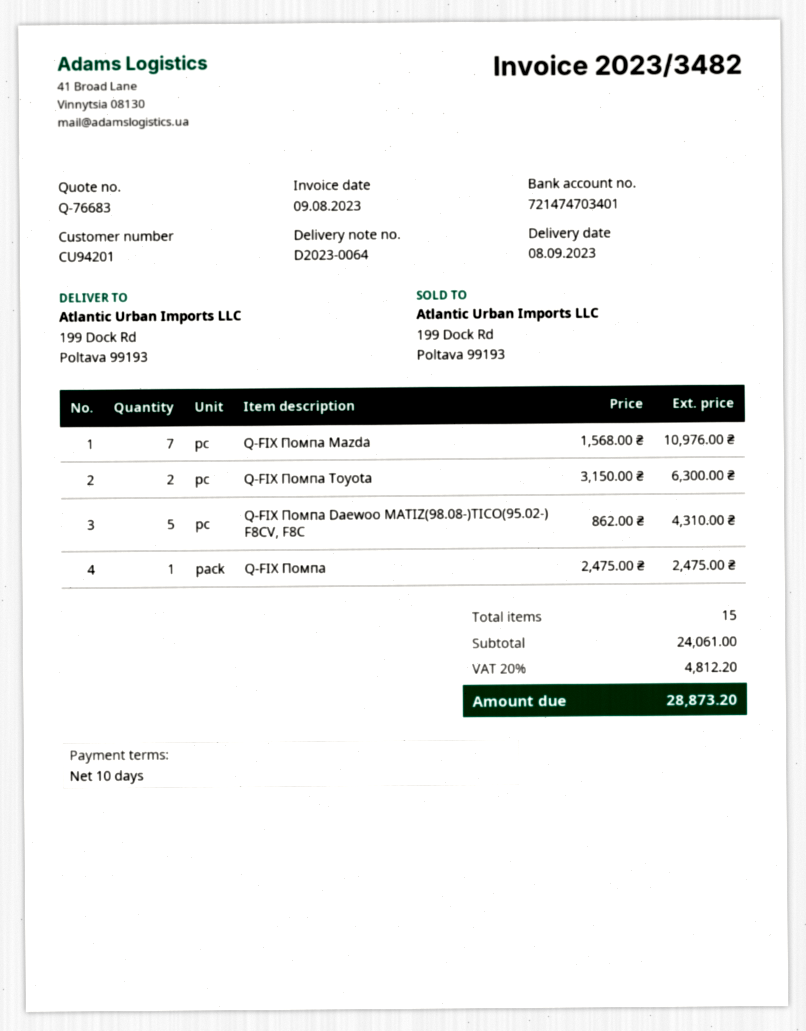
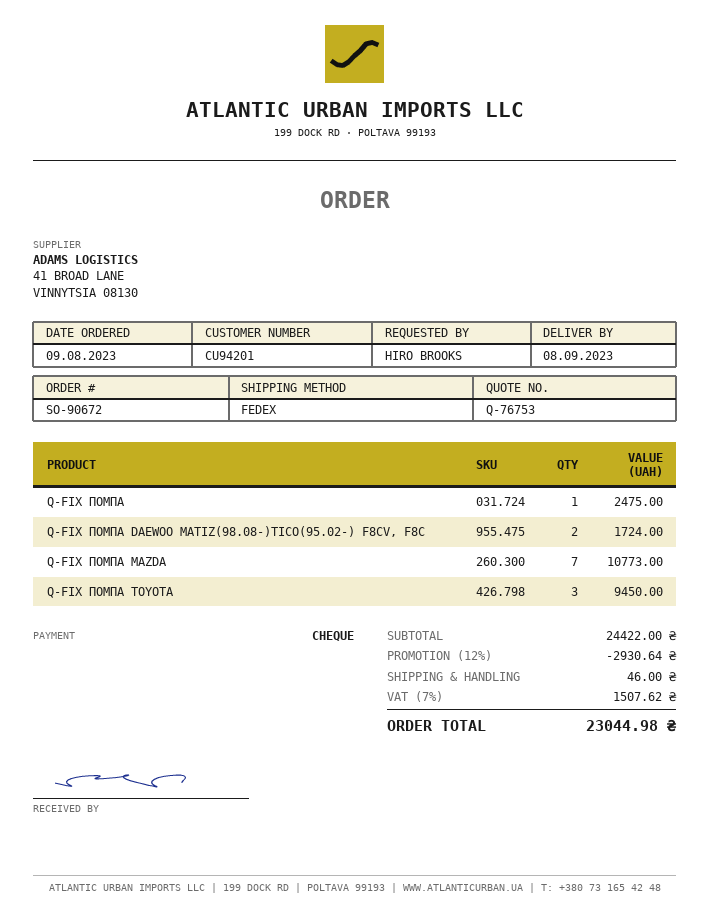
quote number: Q-76683 -> Q-76753
Q-FIX Помпа Mazda: 7 for 10976.00 -> 7 for 10773.00
Q-FIX Помпа Toyota: 2 for 6300.00 -> 3 for 9450.00
Q-FIX Помпа Daewoo MATIZ(98.08-)TICO(95.02-) F8CV, F8C: 5 for 4310.00 -> 2 for 1724.00
subtotal: 24061.00 -> 24422.00
discount: none -> 12% = 2930.64
shipping: none -> 46.00
tax: 20% = 4812.20 -> 7% = 1507.62
total: 28873.20 -> 23044.98

